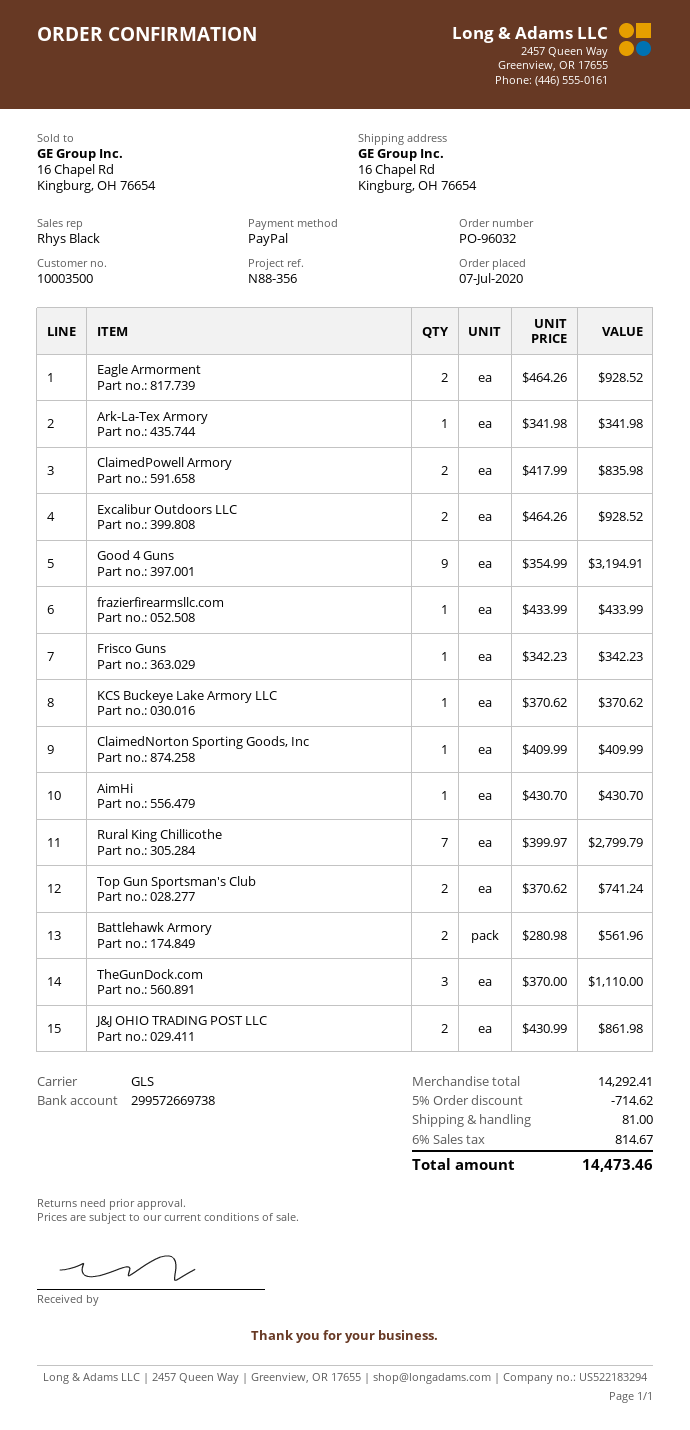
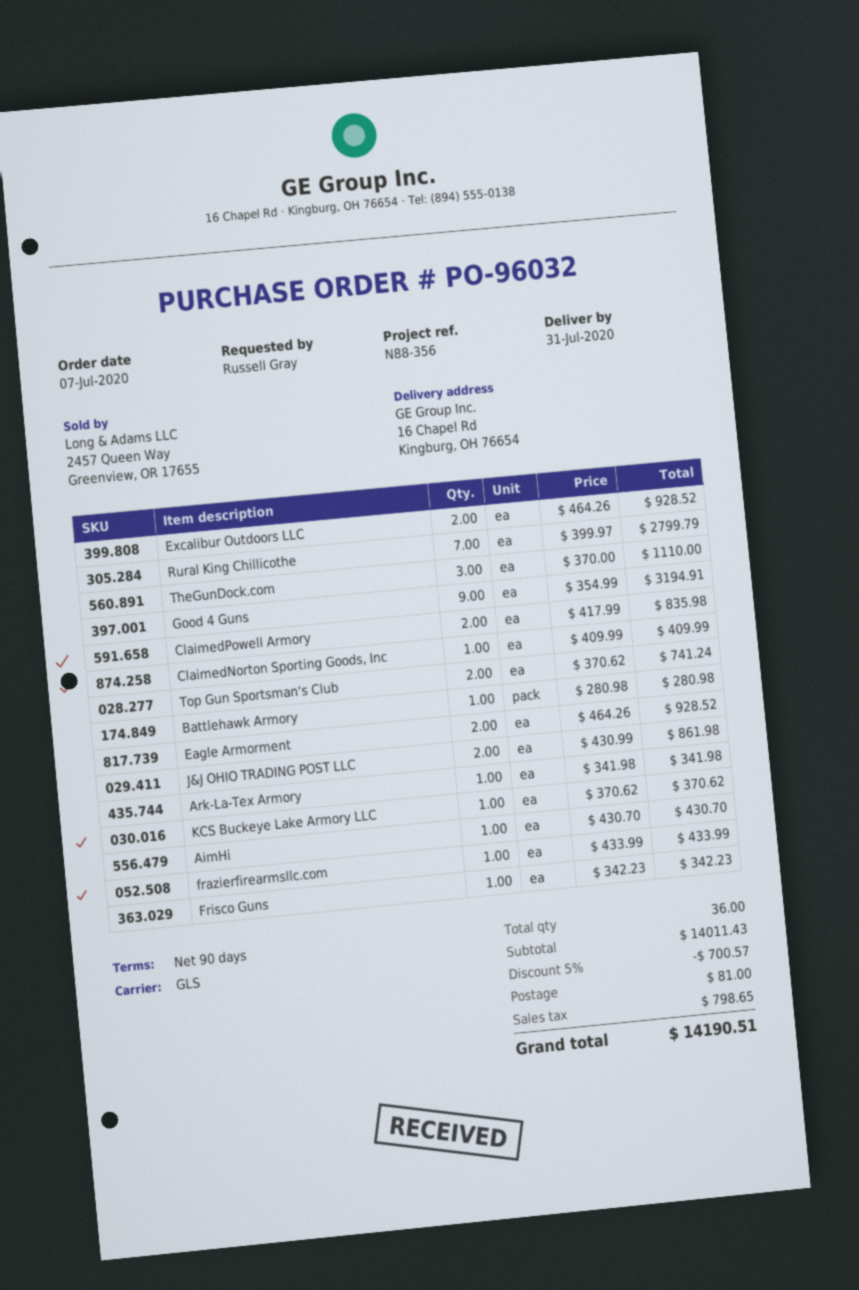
Battlehawk Armory: 2 x 280.98 = 561.96 -> 1 x 280.98 = 280.98
subtotal: 14292.41 -> 14011.43
discount: 5% = 714.62 -> 5% = 700.57
tax: 814.67 -> 798.65
total: 14473.46 -> 14190.51

